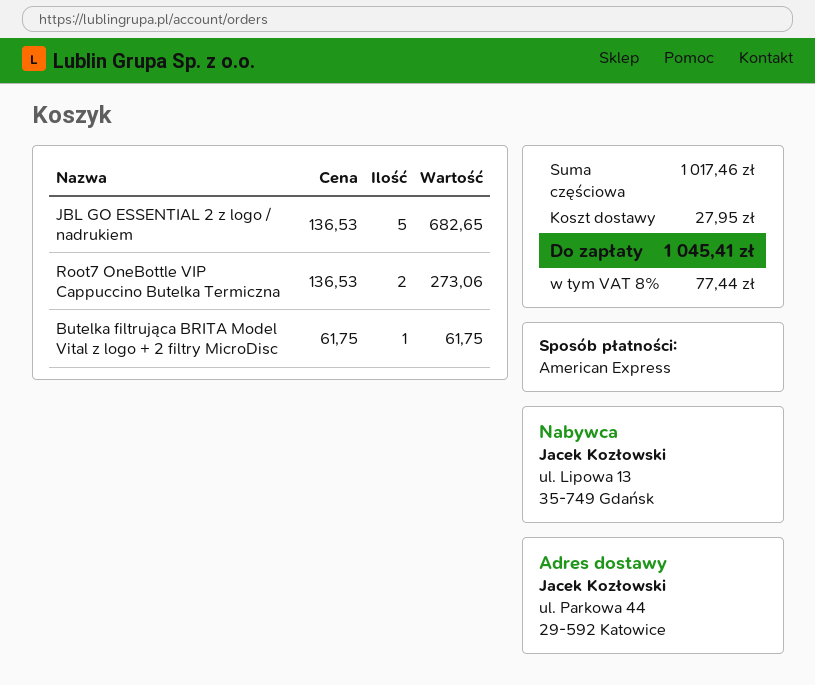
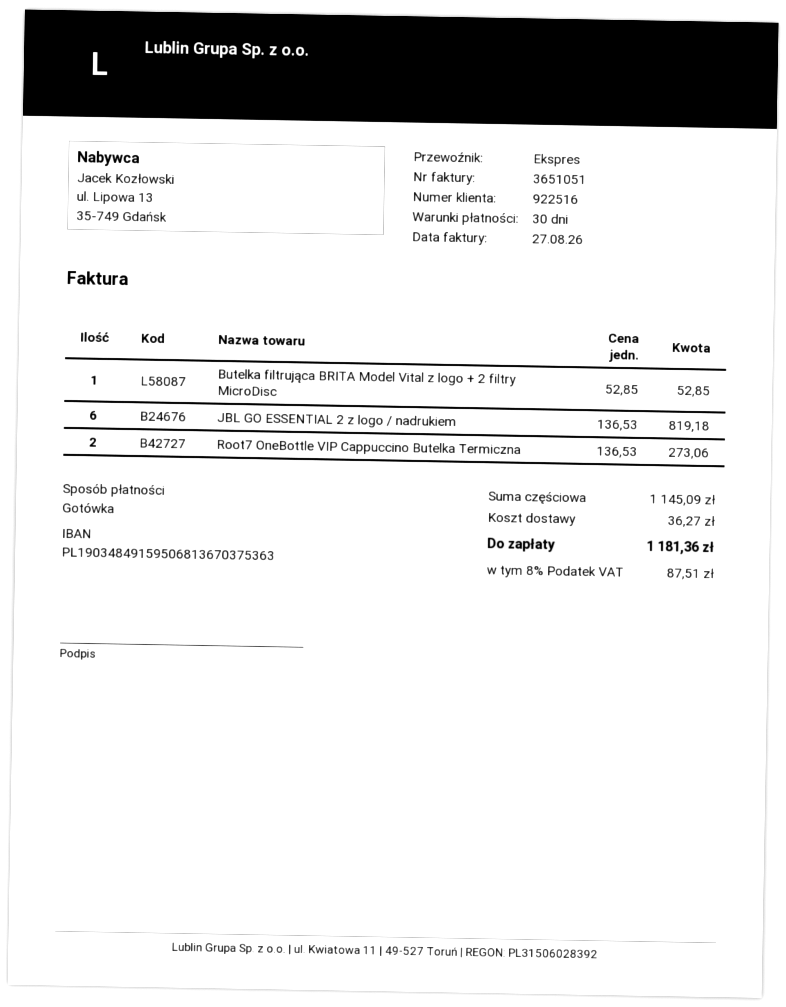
payment method: American Express -> cash
JBL GO ESSENTIAL 2 z logo / nadrukiem: 5 x 136.53 = 682.65 -> 6 x 136.53 = 819.18
Butelka filtrująca BRITA Model Vital z logo + 2 filtry MicroDisc: 1 x 61.75 = 61.75 -> 1 x 52.85 = 52.85
subtotal: 1017.46 -> 1145.09
shipping: 27.95 -> 36.27
tax: 8% = 77.44 -> 8% = 87.51
total: 1045.41 -> 1181.36

